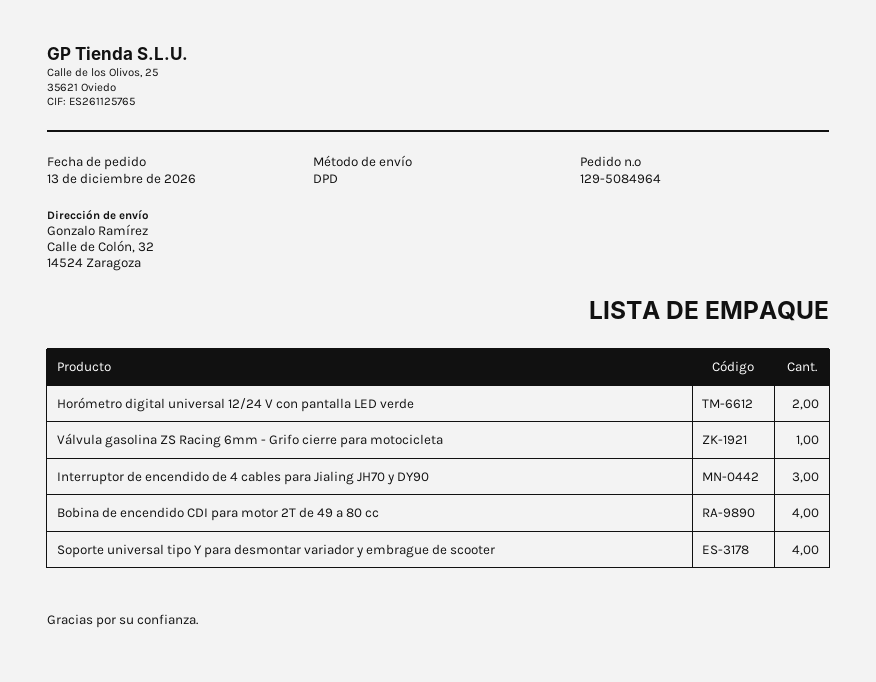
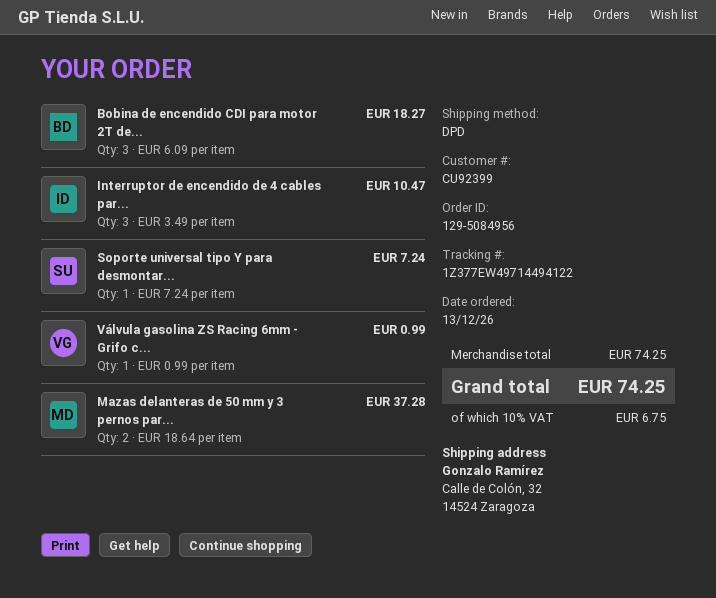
order number: 129-5084964 -> 129-5084956
Horómetro digital universal 12/24 V con pantalla LED verde: 2 -> none
Bobina de encendido CDI para motor 2T de 49 a 80 cc: 4 -> 3
Soporte universal tipo Y para desmontar variador y embrague de scooter: 4 -> 1
Mazas delanteras de 50 mm y 3 pernos par...: none -> 2

